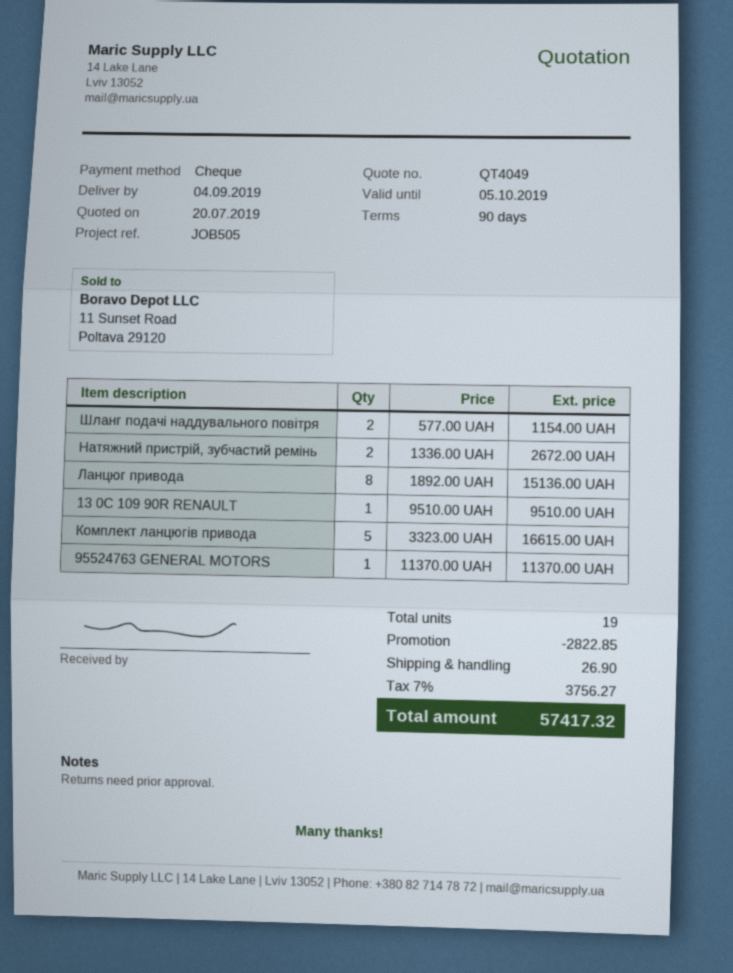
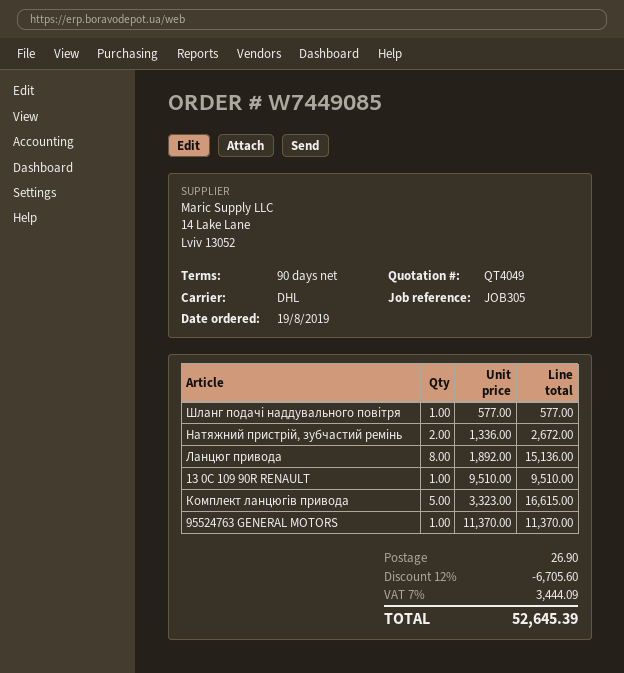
reference: JOB505 -> JOB305
Шланг подачі наддувального повітря: 2 x 577.00 = 1154.00 -> 1 x 577.00 = 577.00
discount: 2822.85 -> 6705.60
tax: 7% = 3756.27 -> 7% = 3444.09
total: 57417.32 -> 52645.39

